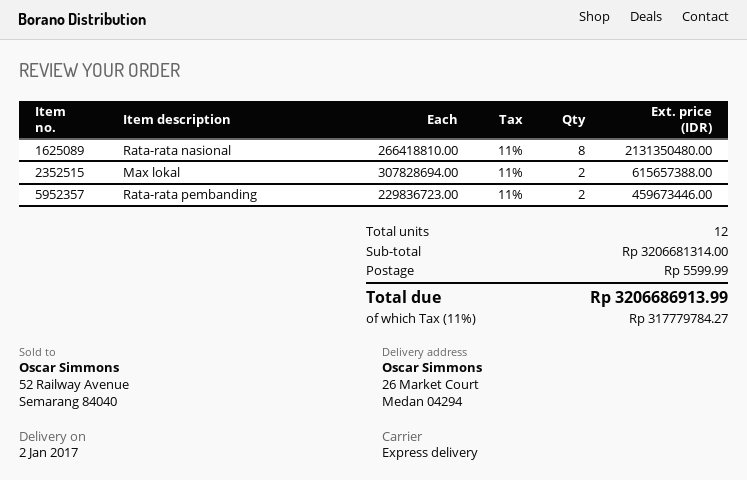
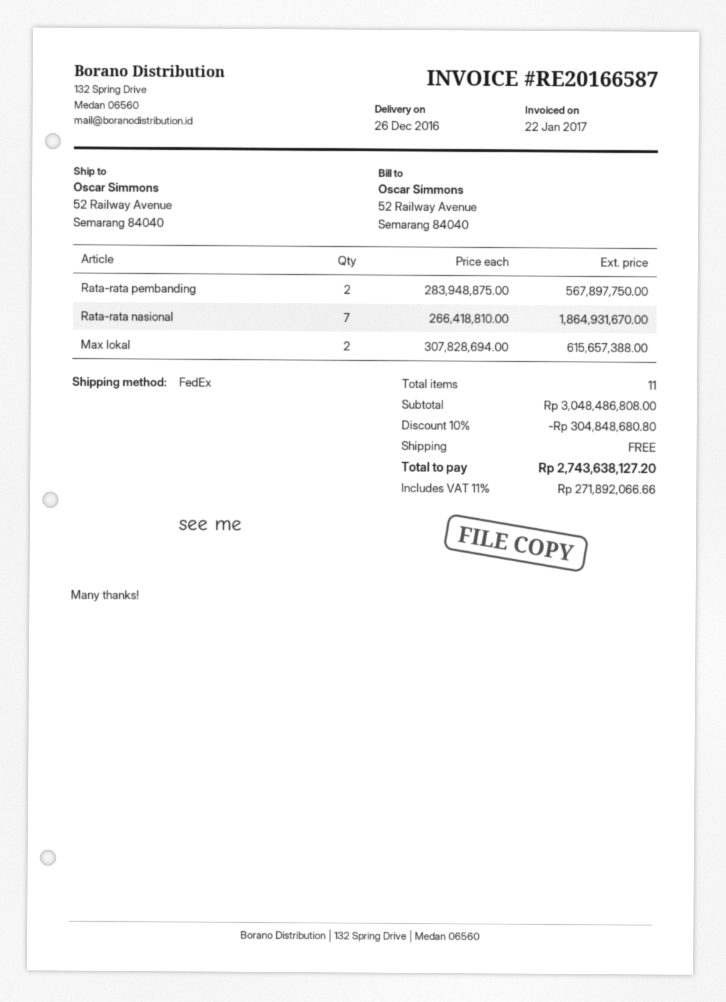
delivery date: 2017-01-02 -> 2016-12-26
shipping method: express -> FedEx
ship to: 26 Market Court, Medan 04294 -> 52 Railway Avenue, Semarang 84040
Rata-rata nasional: 8 x 266418810.00 = 2131350480.00 -> 7 x 266418810.00 = 1864931670.00
Rata-rata pembanding: 2 x 229836723.00 = 459673446.00 -> 2 x 283948875.00 = 567897750.00
total quantity: 12 -> 11
subtotal: 3206681314.00 -> 3048486808.00
discount: none -> 10% = 304848680.80
shipping: 5599.99 -> 0.00
tax: 11% = 317779784.27 -> 11% = 271892066.66
total: 3206686913.99 -> 2743638127.20

